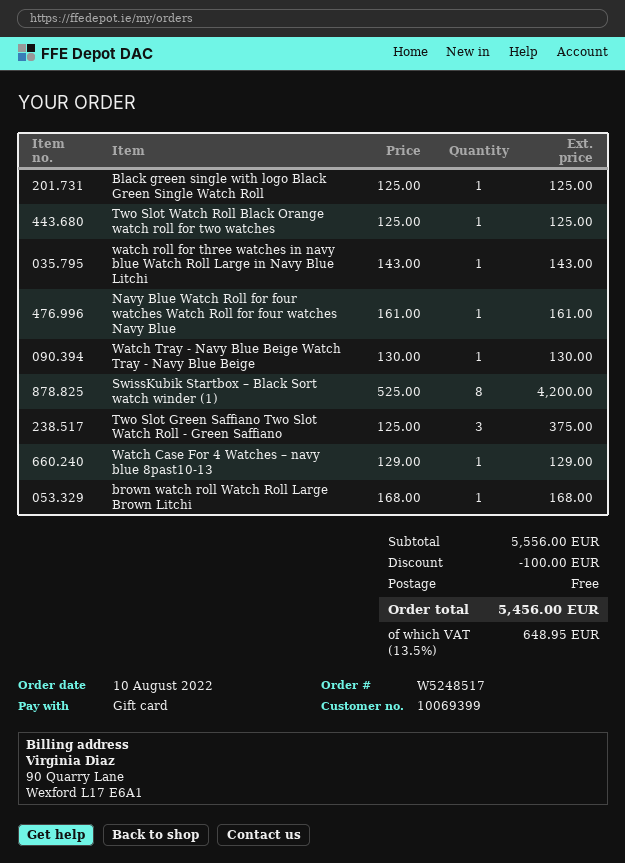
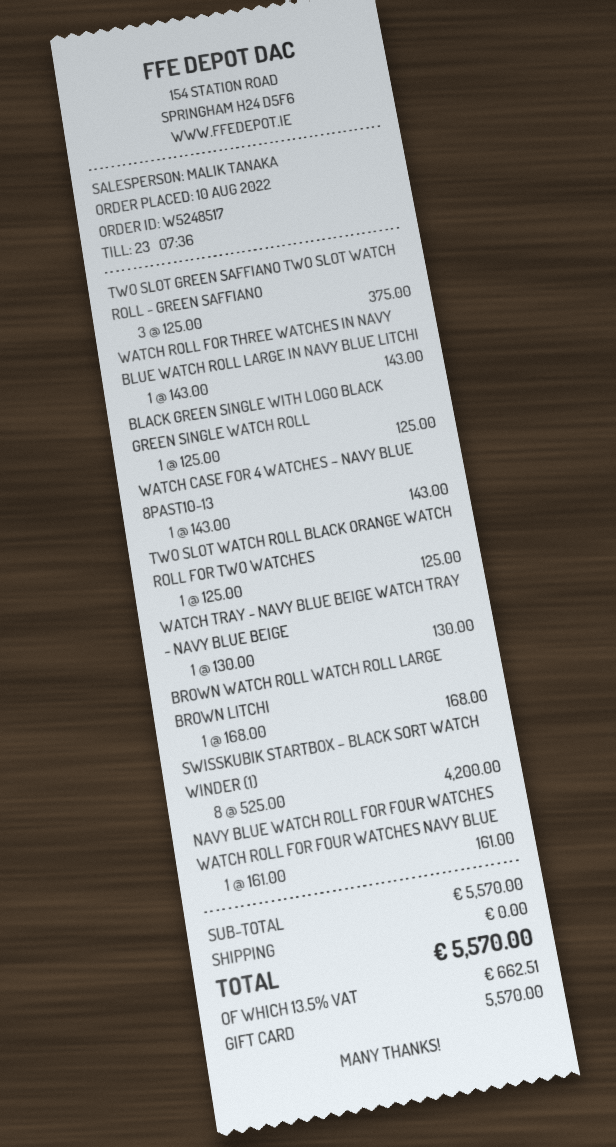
Watch Case For 4 Watches – navy blue 8past10-13: 1 x 129.00 = 129.00 -> 1 x 143.00 = 143.00
subtotal: 5556.00 -> 5570.00
discount: 100.00 -> none
tax: 13.5% = 648.95 -> 13.5% = 662.51
total: 5456.00 -> 5570.00

